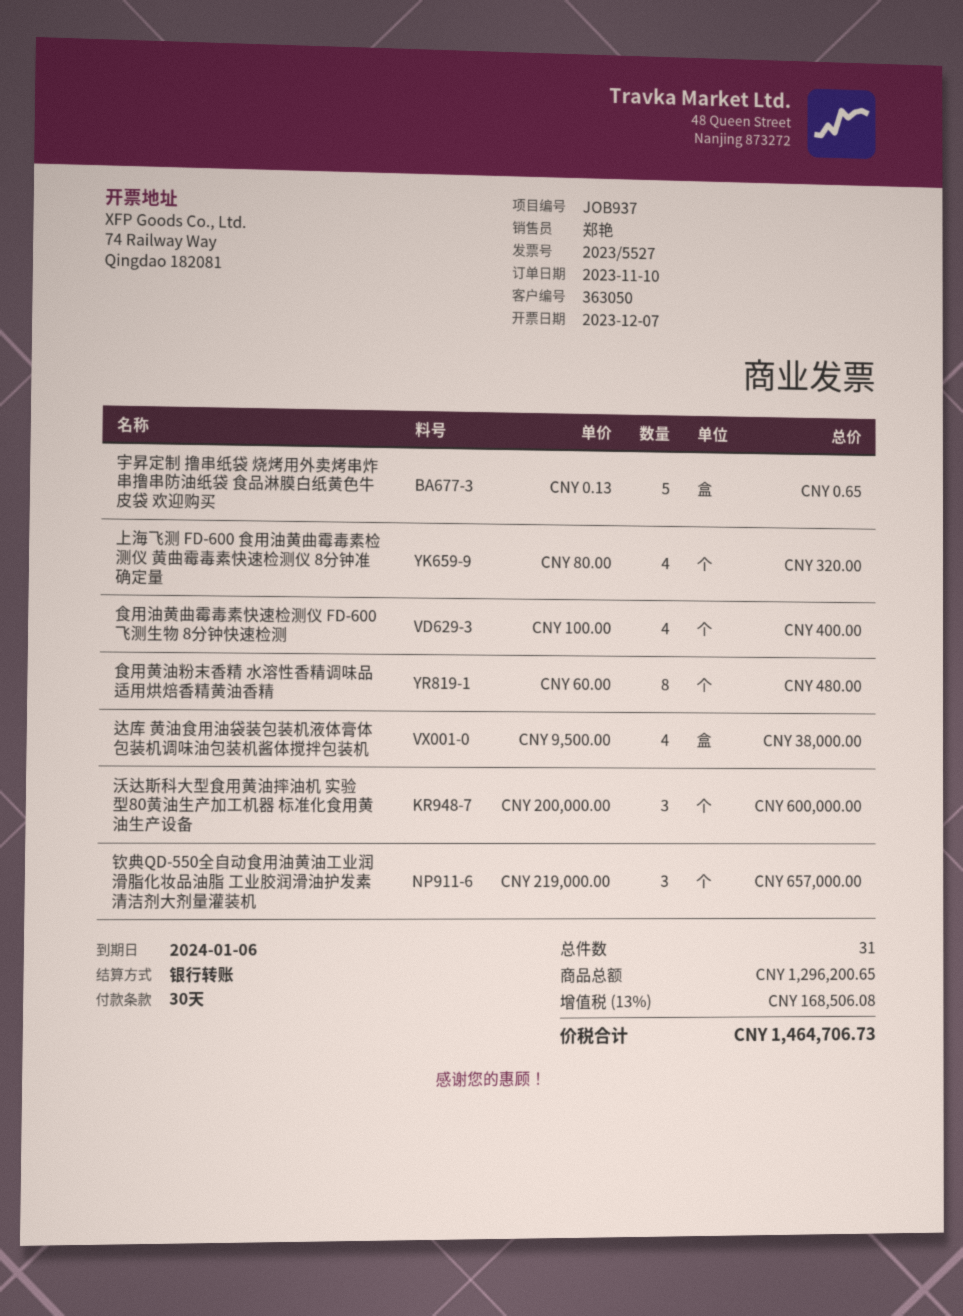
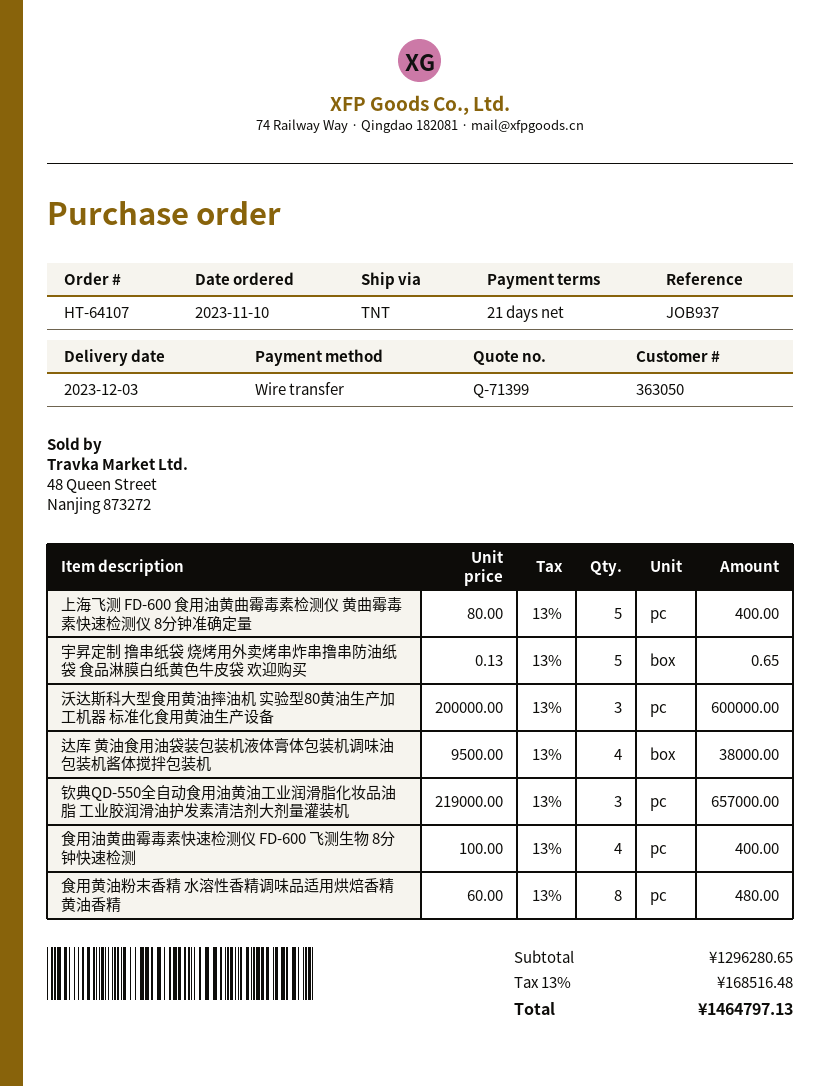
payment terms: 30 days -> 21 days
上海飞测 FD-600 食用油黄曲霉毒素检测仪 黄曲霉毒素快速检测仪 8分钟准确定量: 4 x 80.00 = 320.00 -> 5 x 80.00 = 400.00
subtotal: 1296200.65 -> 1296280.65
tax: 13% = 168506.08 -> 13% = 168516.48
total: 1464706.73 -> 1464797.13

